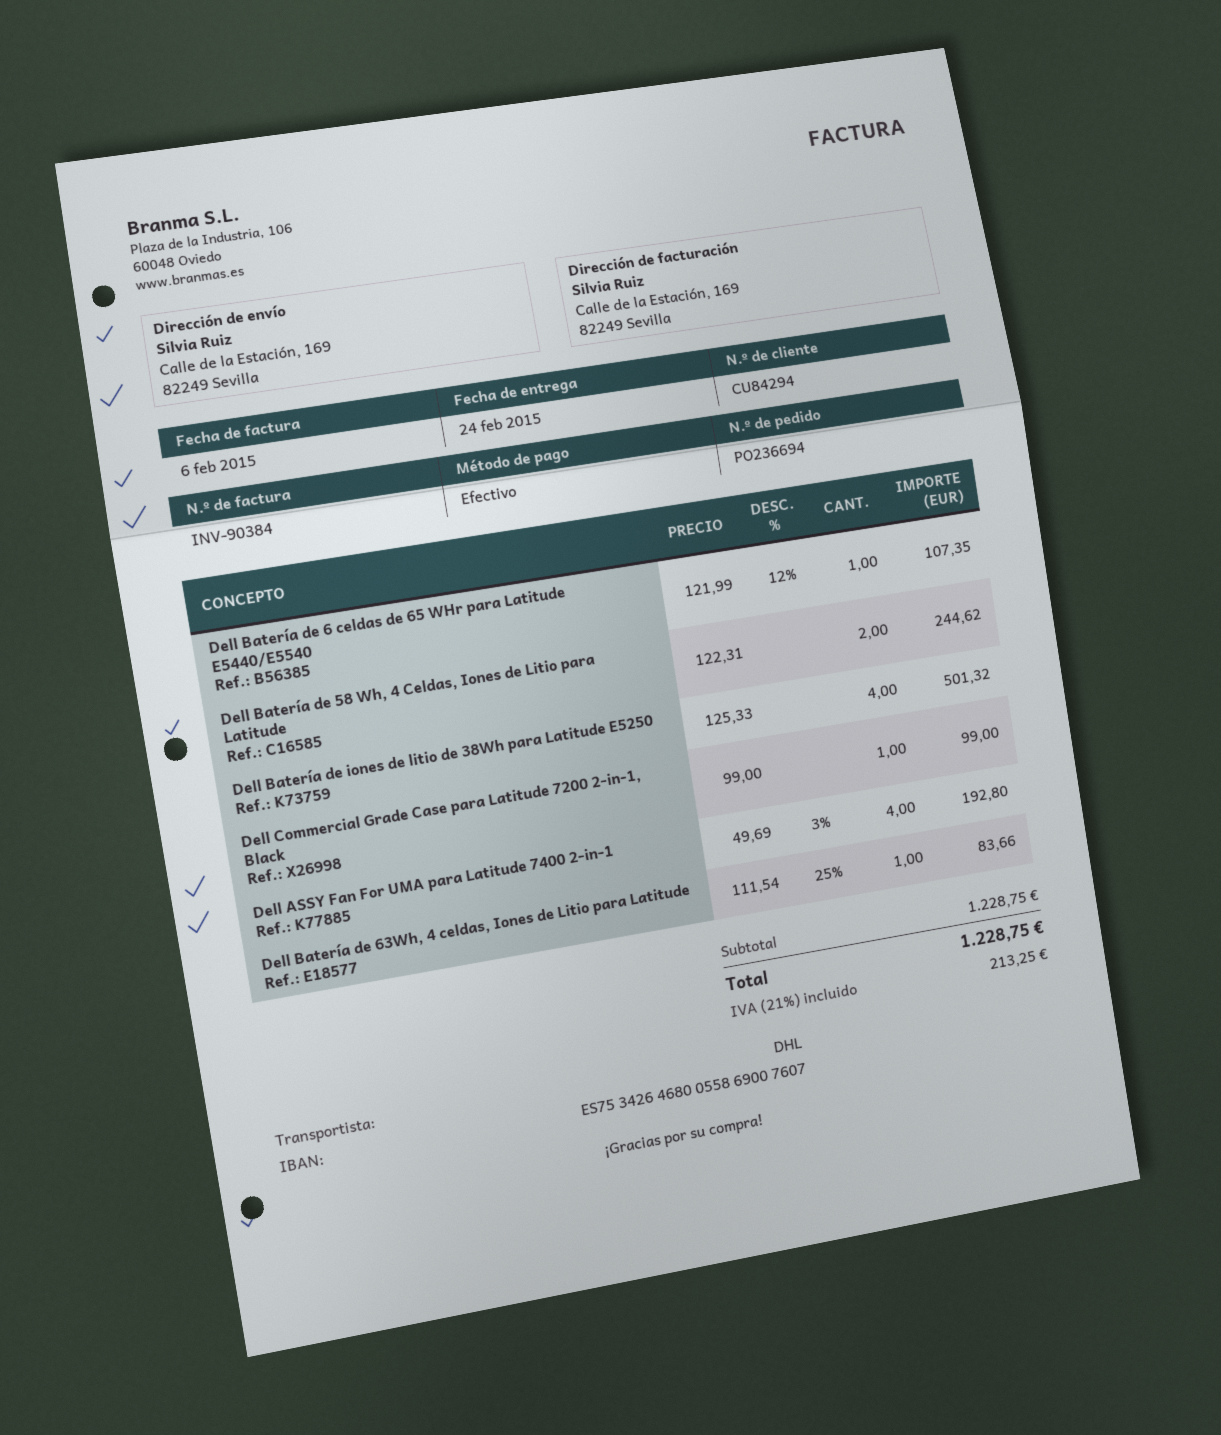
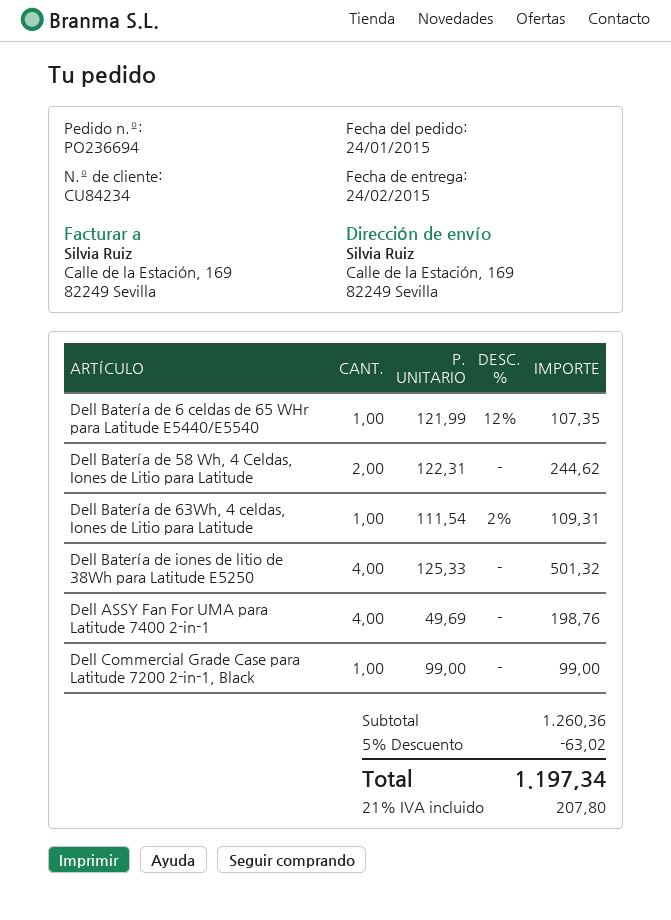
customer number: CU84294 -> CU84234
Dell ASSY Fan For UMA para Latitude 7400 2-in-1: 4 x 49.69 - 3% = 192.80 -> 4 x 49.69 = 198.76
Dell Batería de 63Wh, 4 celdas, Iones de Litio para Latitude: 1 x 111.54 - 25% = 83.66 -> 1 x 111.54 - 2% = 109.31
subtotal: 1228.75 -> 1260.36
discount: none -> 5% = 63.02
tax: 21% = 213.25 -> 21% = 207.80
total: 1228.75 -> 1197.34

